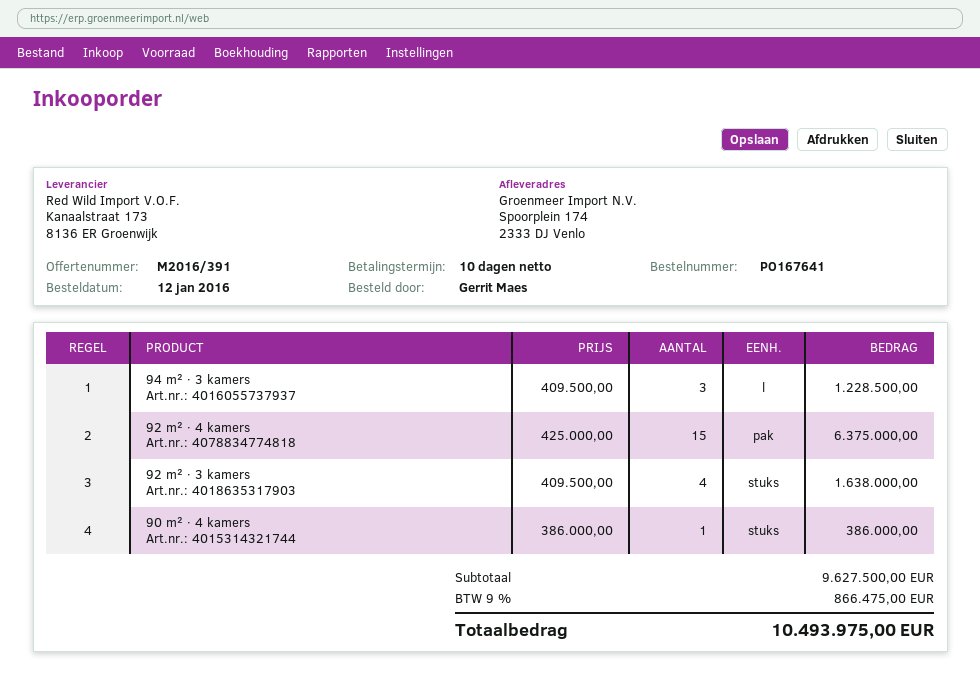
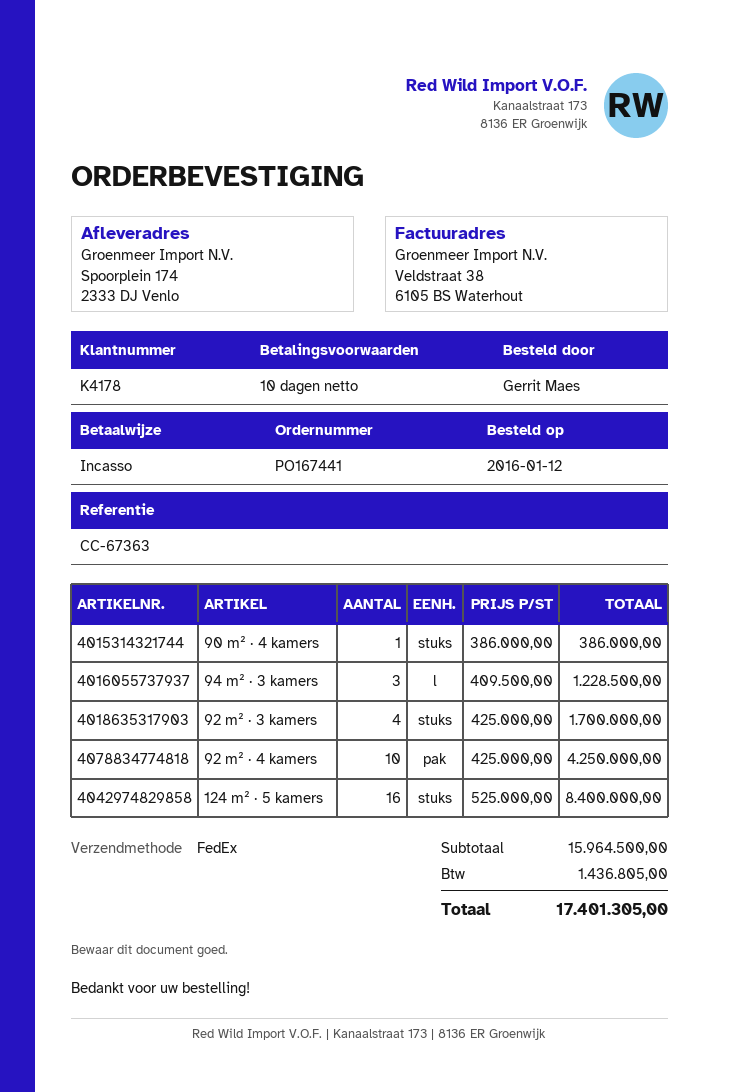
order number: PO167641 -> PO167441
92 m² · 4 kamers: 15 x 425000.00 = 6375000.00 -> 10 x 425000.00 = 4250000.00
92 m² · 3 kamers: 4 x 409500.00 = 1638000.00 -> 4 x 425000.00 = 1700000.00
124 m² · 5 kamers: none -> 16 x 525000.00 = 8400000.00
subtotal: 9627500.00 -> 15964500.00
tax: 866475.00 -> 1436805.00
total: 10493975.00 -> 17401305.00

